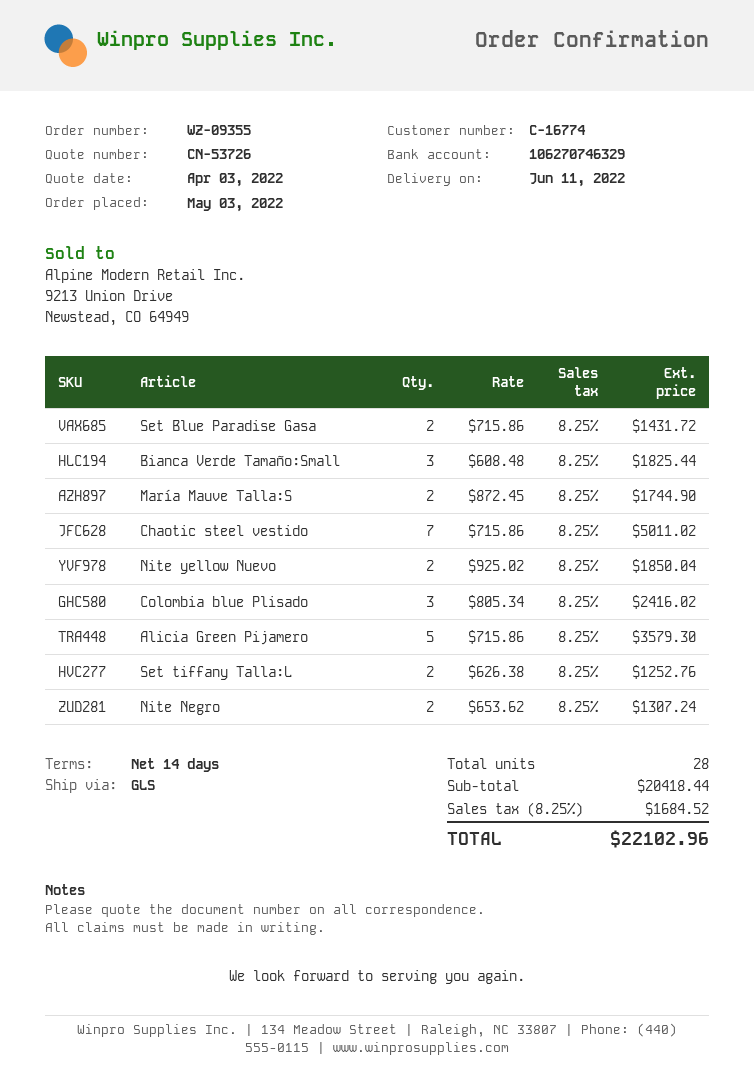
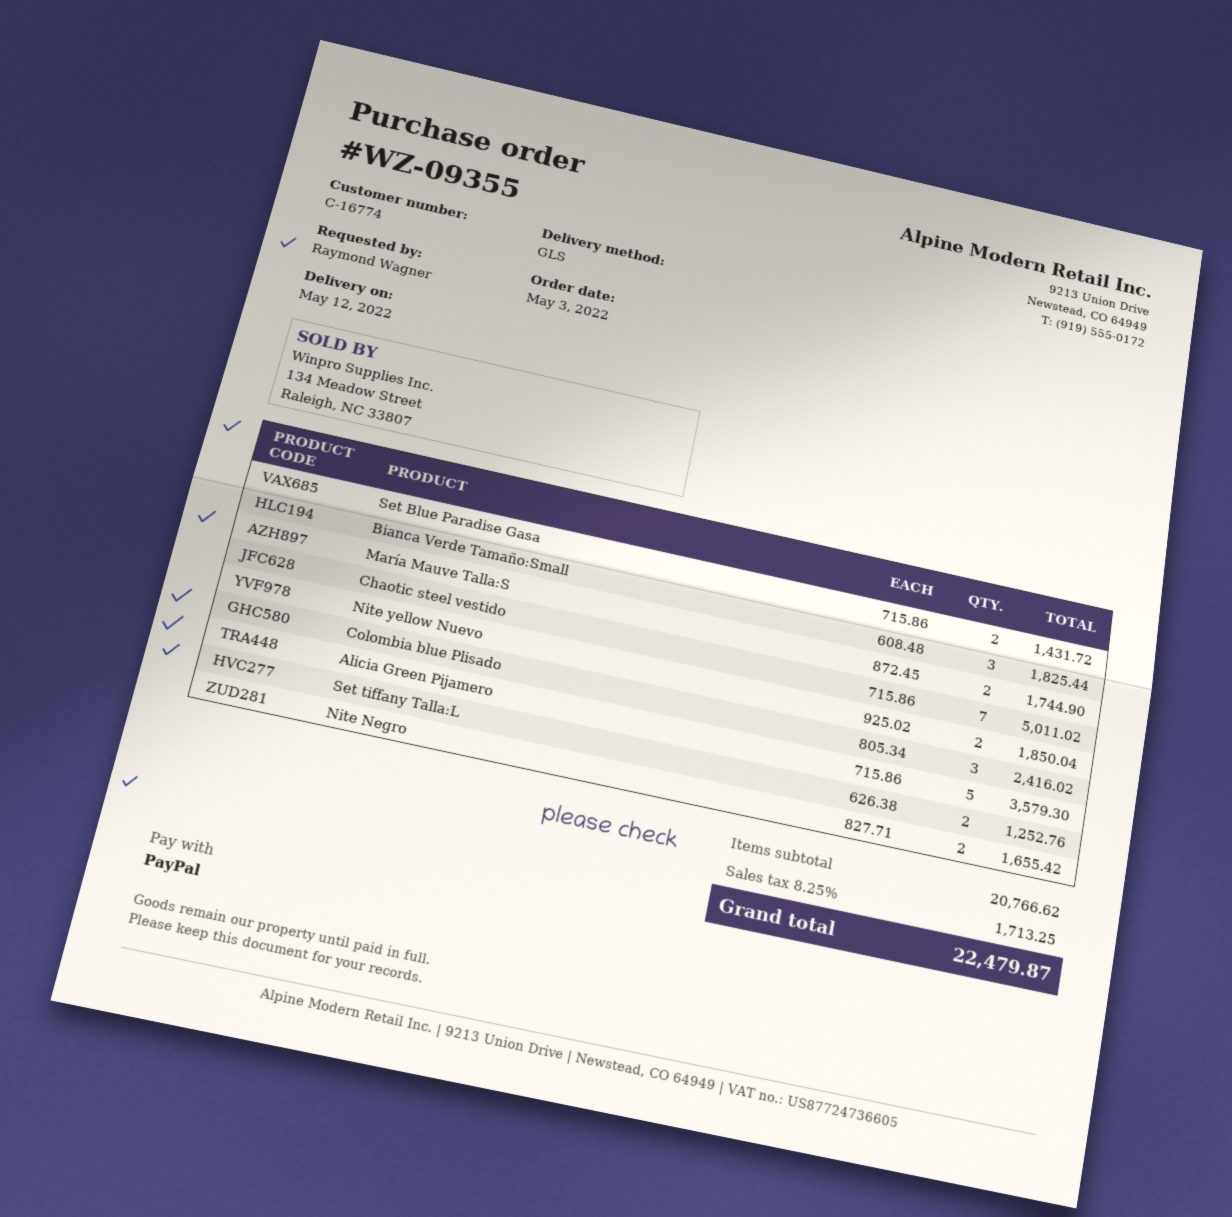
delivery date: 2022-06-11 -> 2022-05-12
Nite Negro: 2 x 653.62 = 1307.24 -> 2 x 827.71 = 1655.42
subtotal: 20418.44 -> 20766.62
tax: 8.25% = 1684.52 -> 8.25% = 1713.25
total: 22102.96 -> 22479.87

